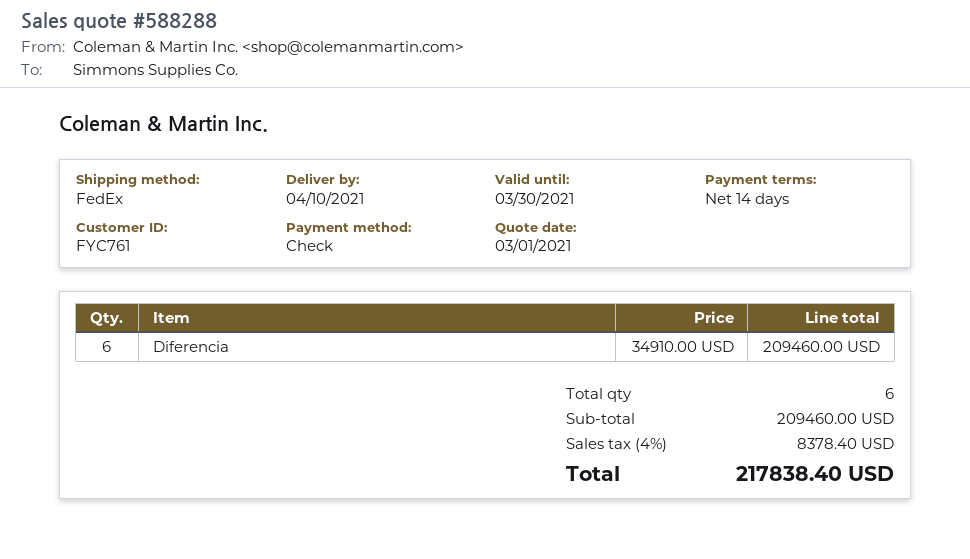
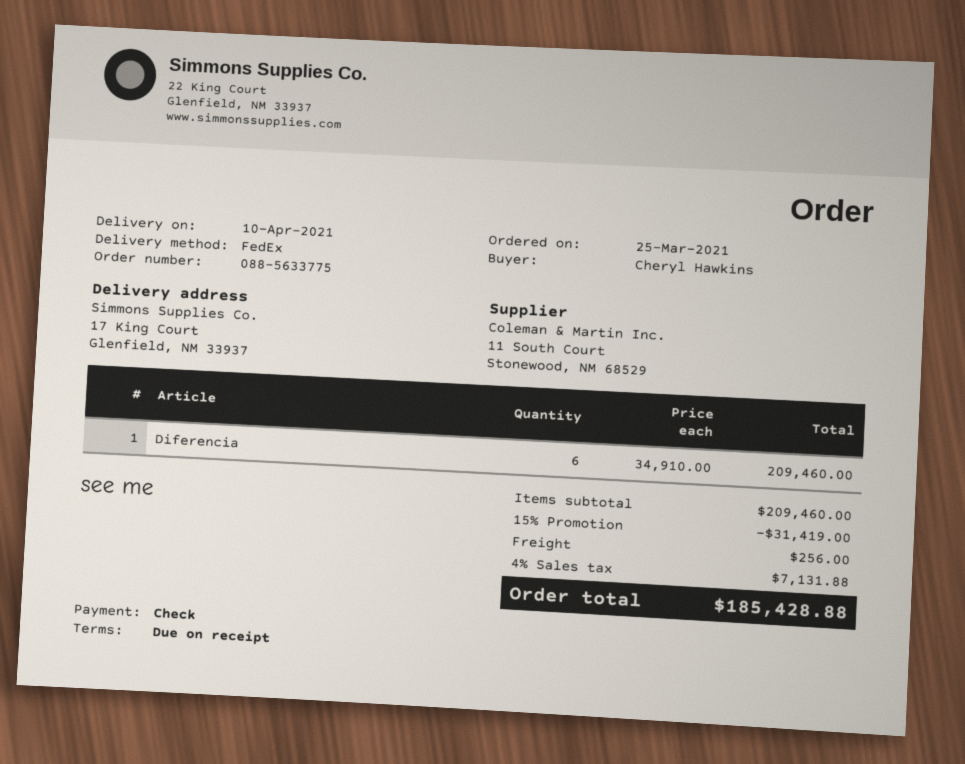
payment terms: 14 days -> on receipt
discount: none -> 15% = 31419.00
shipping: none -> 256.00
tax: 4% = 8378.40 -> 4% = 7131.88
total: 217838.40 -> 185428.88

